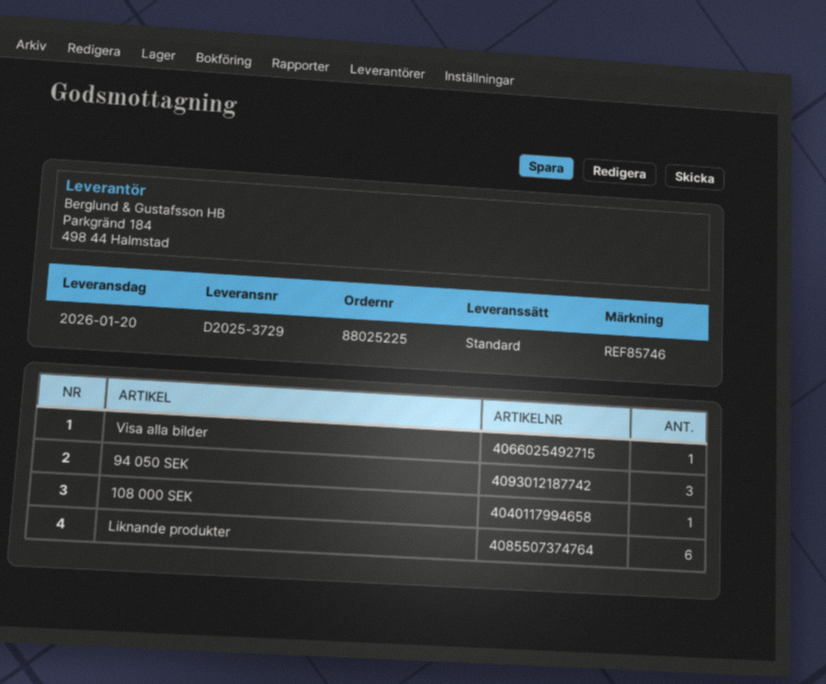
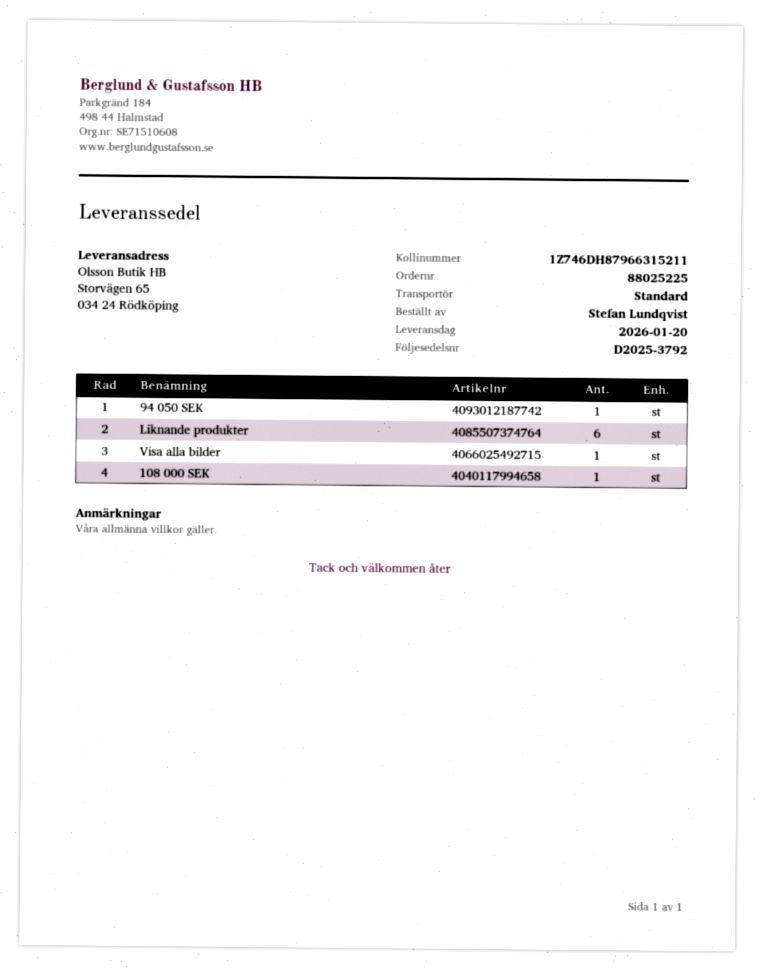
delivery note number: D2025-3729 -> D2025-3792
94 050 SEK: 3 -> 1

